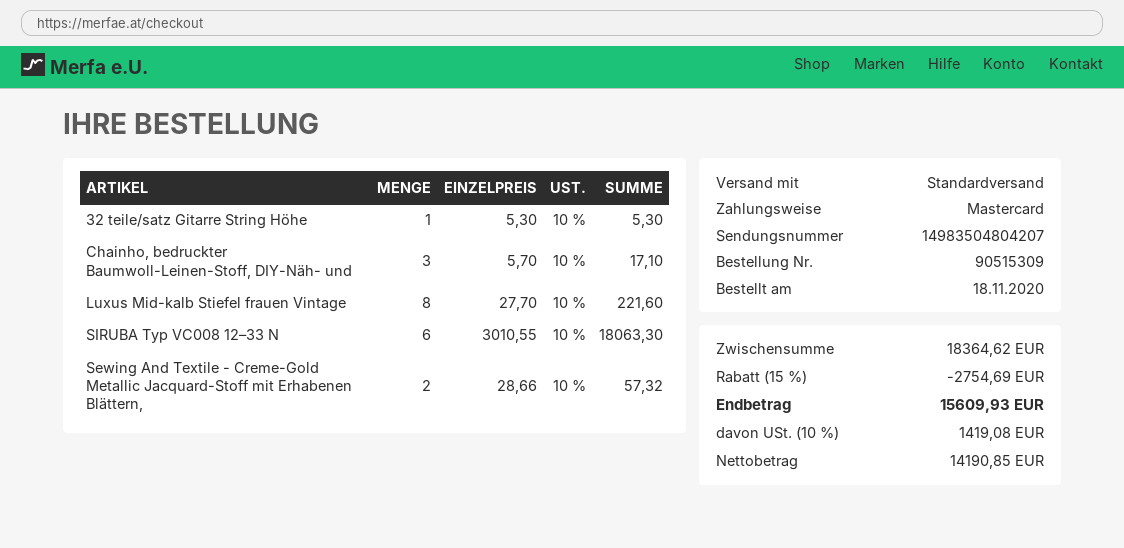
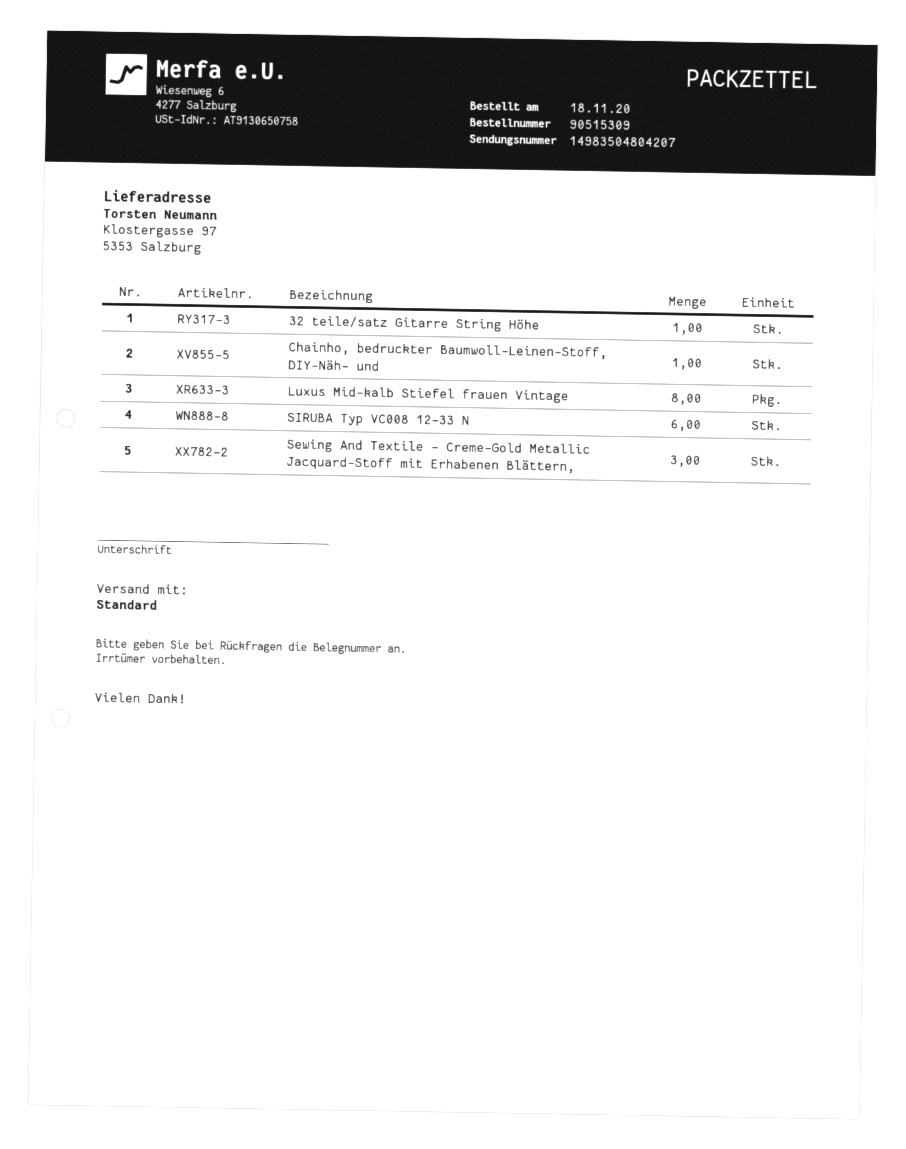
Chainho, bedruckter Baumwoll-Leinen-Stoff, DIY-Näh- und: 3 -> 1
Sewing And Textile - Creme-Gold Metallic Jacquard-Stoff mit Erhabenen Blättern,: 2 -> 3

